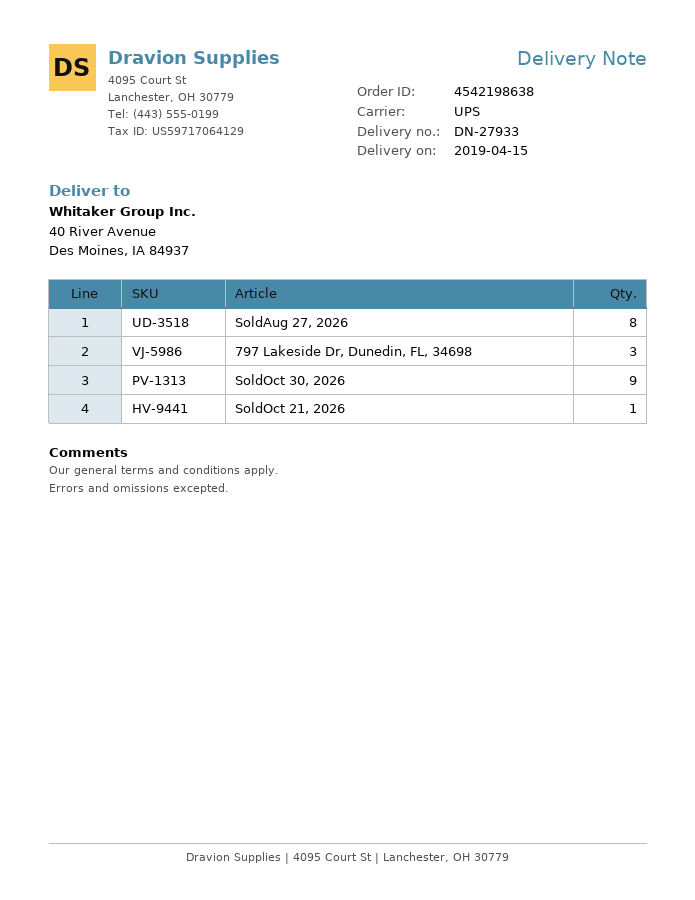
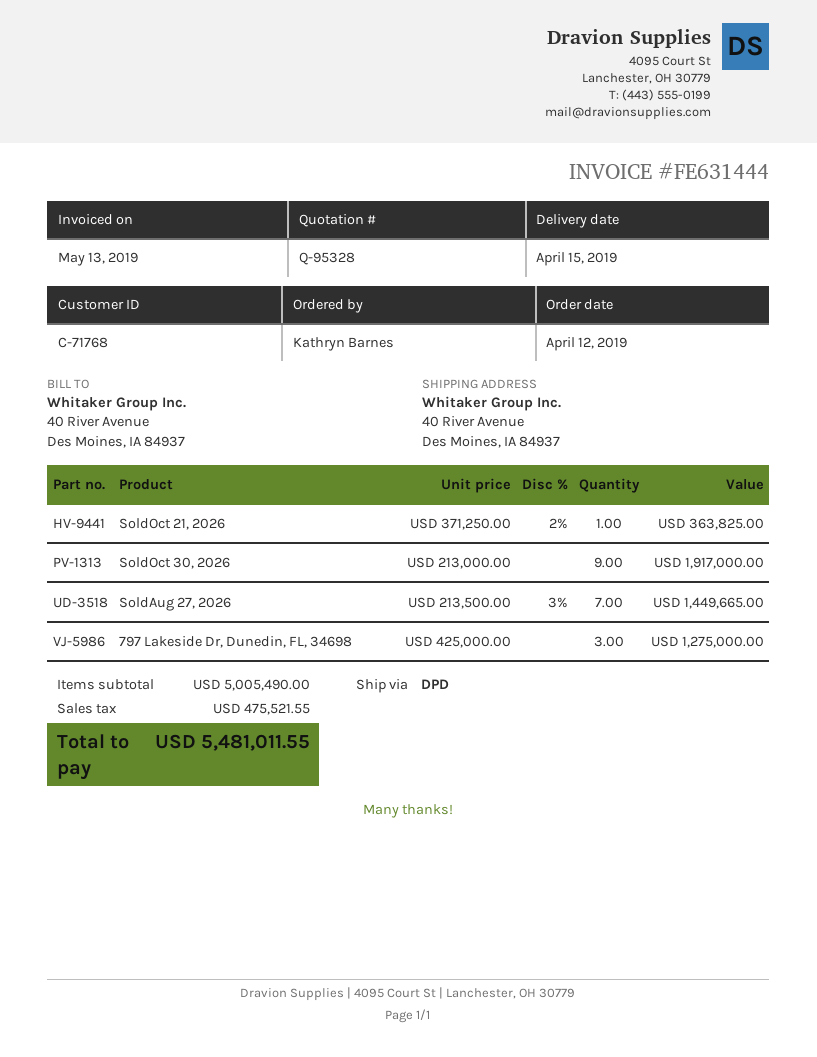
shipping method: UPS -> DPD
SoldAug 27, 2026: 8 -> 7

